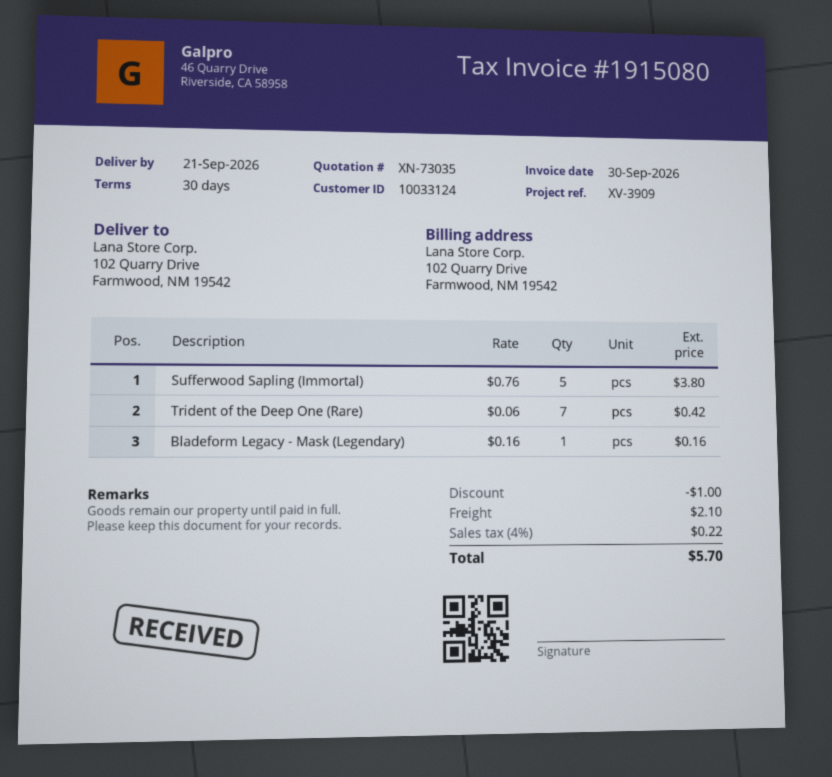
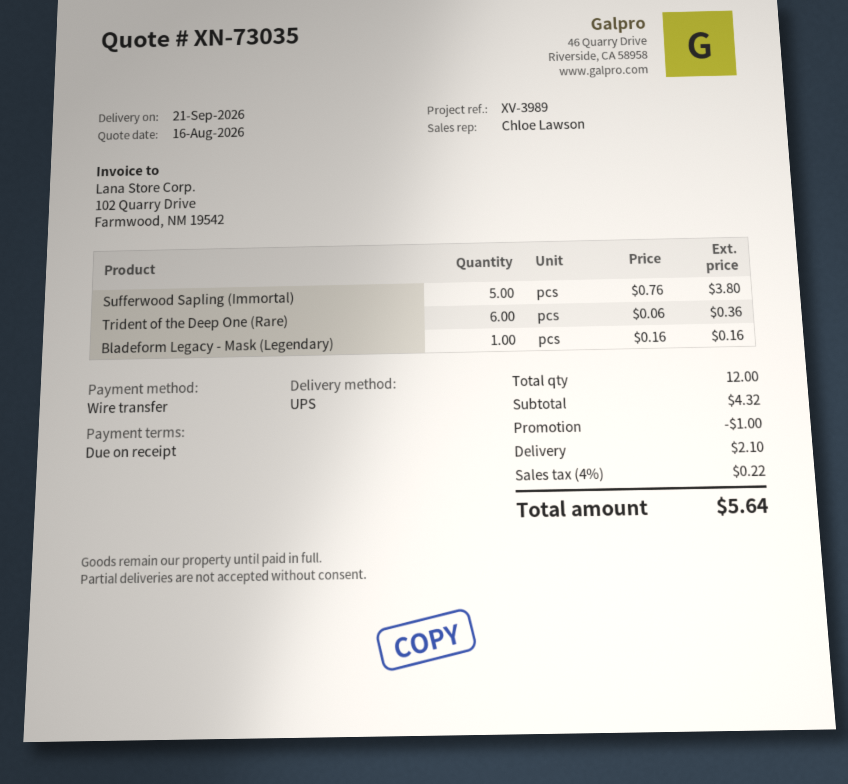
payment terms: 30 days -> on receipt
reference: XV-3909 -> XV-3989
Trident of the Deep One (Rare): 7 x 0.06 = 0.42 -> 6 x 0.06 = 0.36
total: 5.70 -> 5.64

